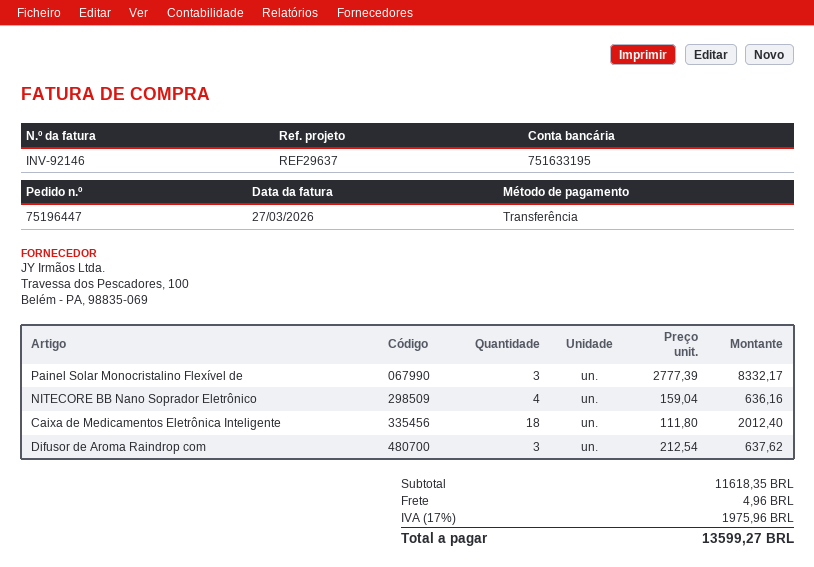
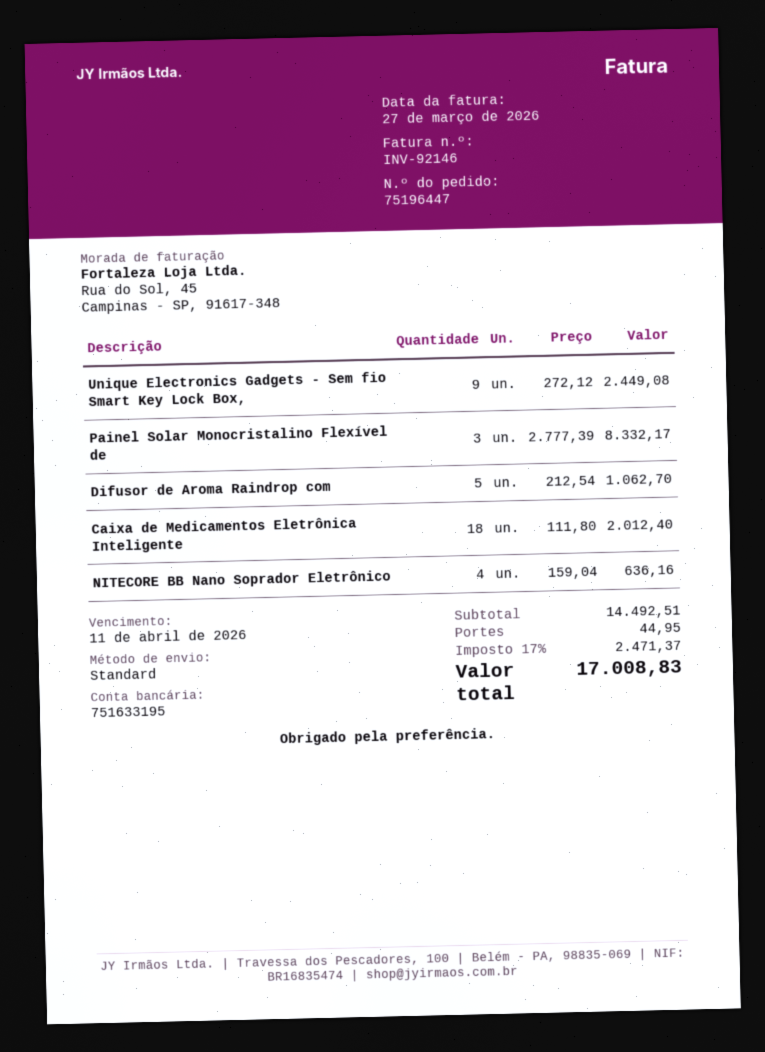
Difusor de Aroma Raindrop com: 3 x 212.54 = 637.62 -> 5 x 212.54 = 1062.70
Unique Electronics Gadgets - Sem fio Smart Key Lock Box,: none -> 9 x 272.12 = 2449.08
subtotal: 11618.35 -> 14492.51
shipping: 4.96 -> 44.95
tax: 17% = 1975.96 -> 17% = 2471.37
total: 13599.27 -> 17008.83

